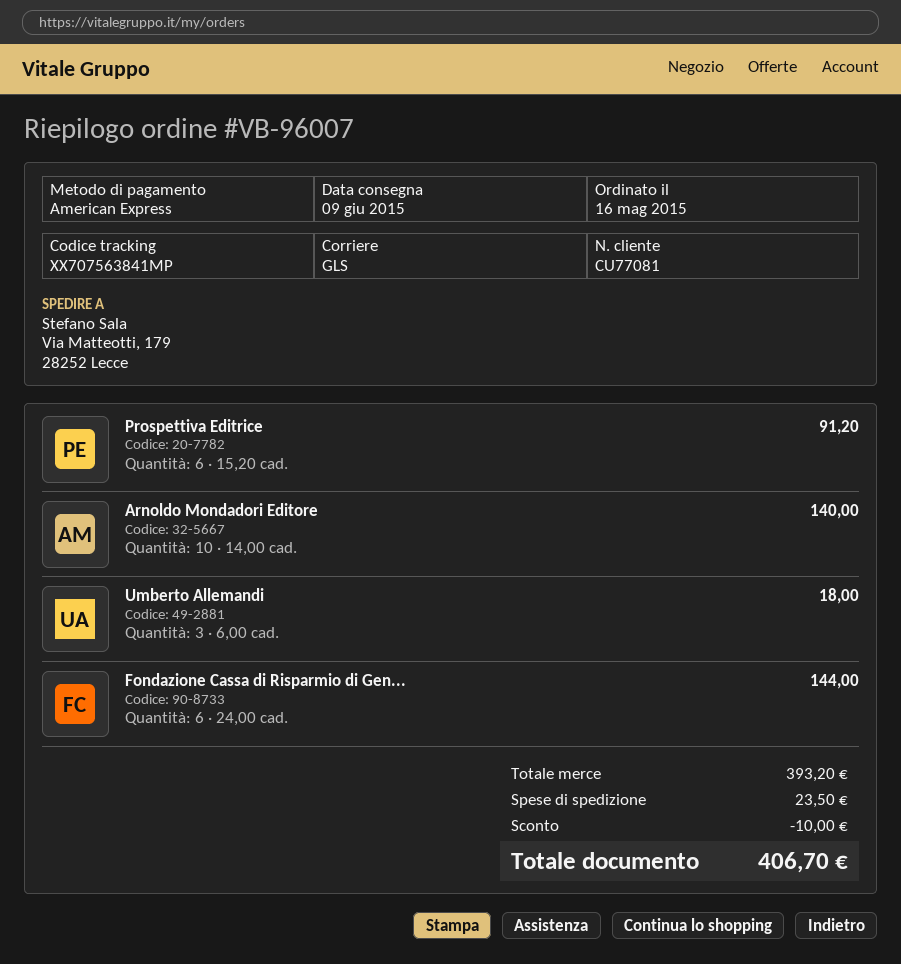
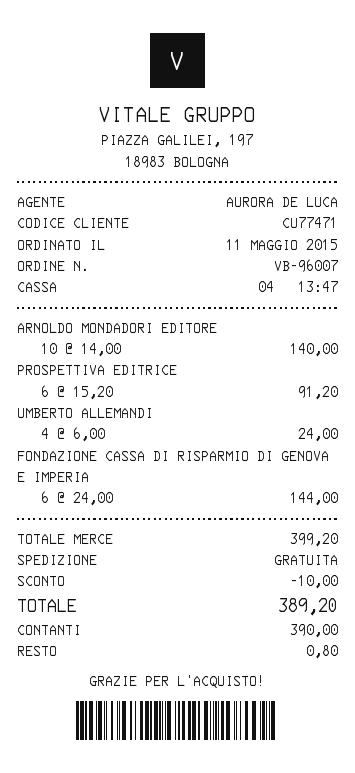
order date: 2015-05-16 -> 2015-05-11
customer number: CU77081 -> CU77471
payment method: American Express -> cash
Umberto Allemandi: 3 x 6.00 = 18.00 -> 4 x 6.00 = 24.00
subtotal: 393.20 -> 399.20
shipping: 23.50 -> 0.00
total: 406.70 -> 389.20

